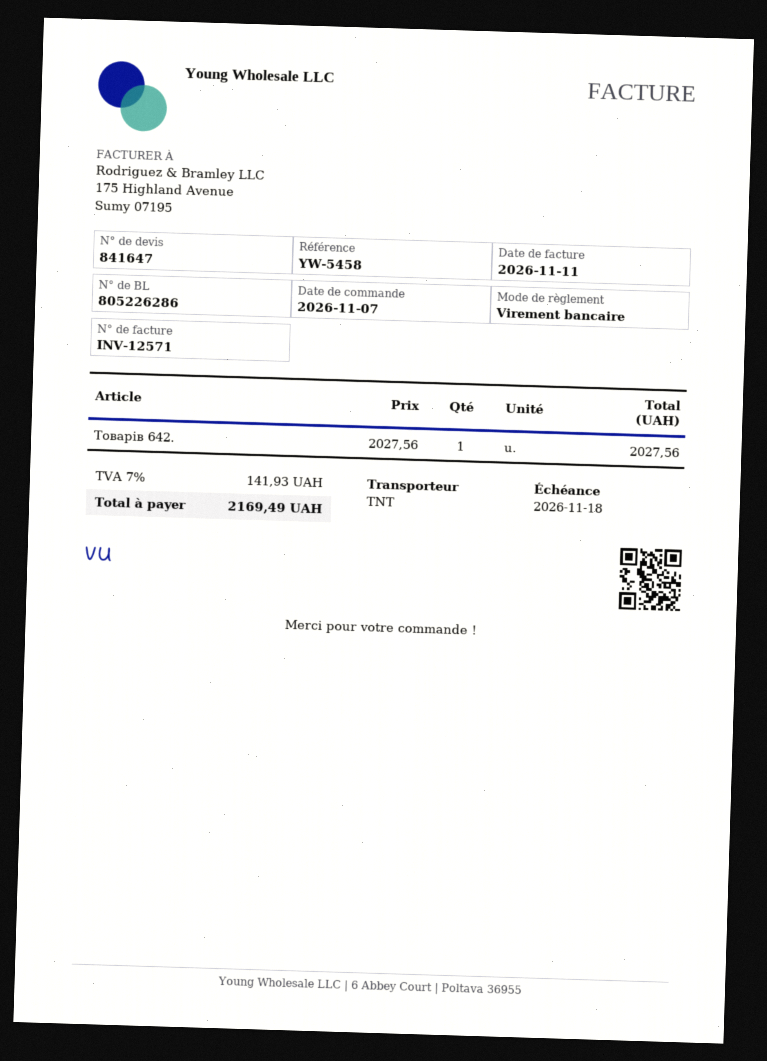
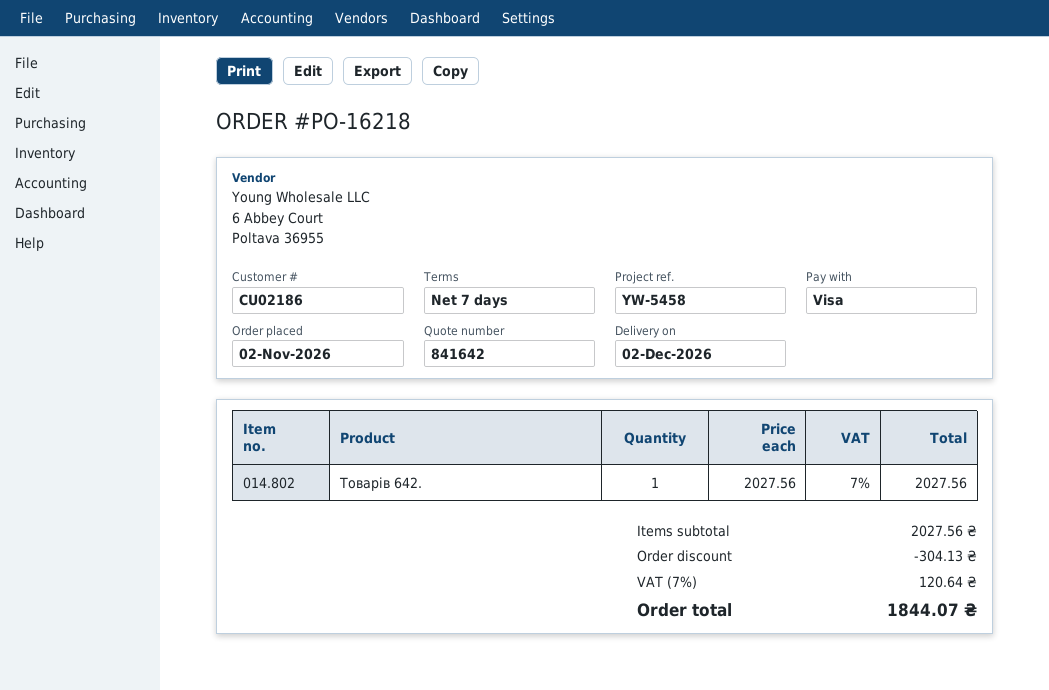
quote number: 841647 -> 841642
order date: 2026-11-07 -> 2026-11-02
payment method: bank transfer -> Visa
discount: none -> 304.13
tax: 7% = 141.93 -> 7% = 120.64
total: 2169.49 -> 1844.07

